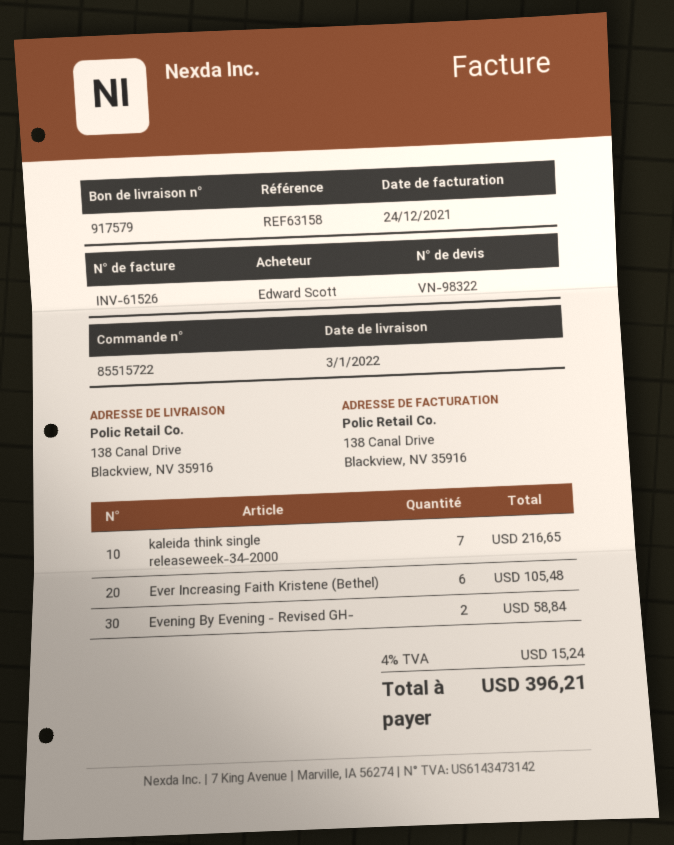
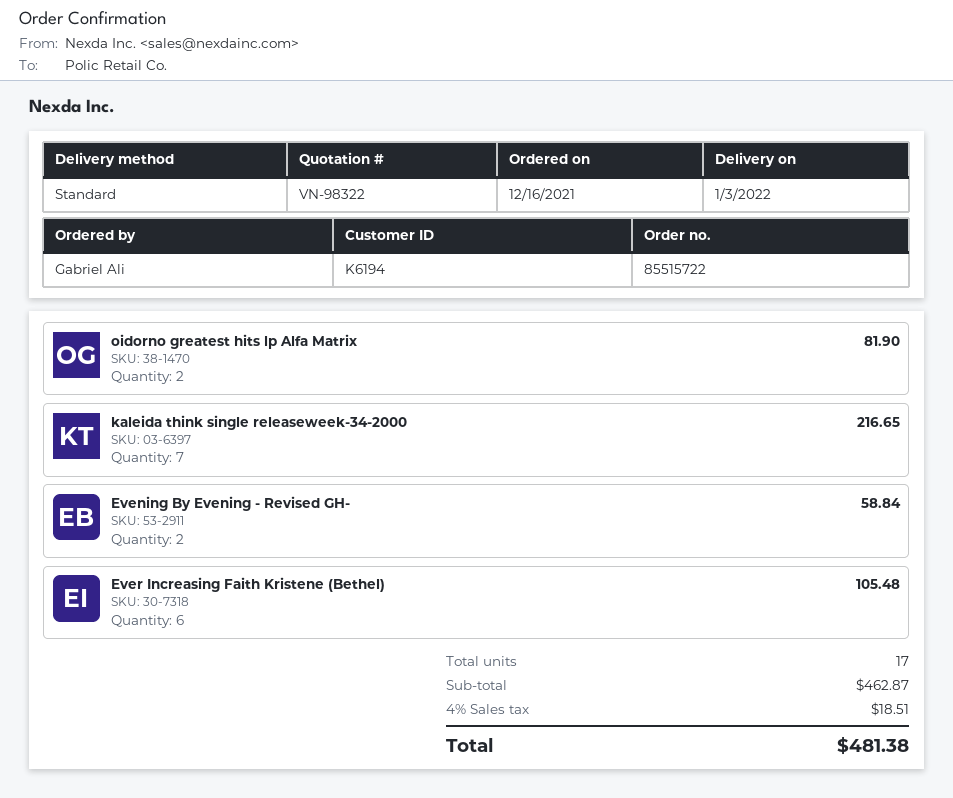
ordered by: Edward Scott -> Gabriel Ali
oidorno greatest hits lp Alfa Matrix: none -> 2 for 81.90
tax: 4% = 15.24 -> 4% = 18.51
total: 396.21 -> 481.38

